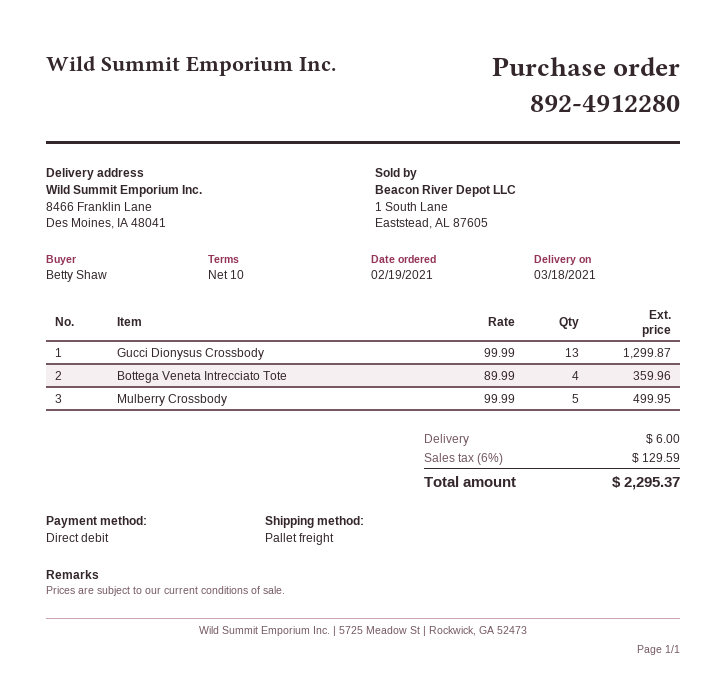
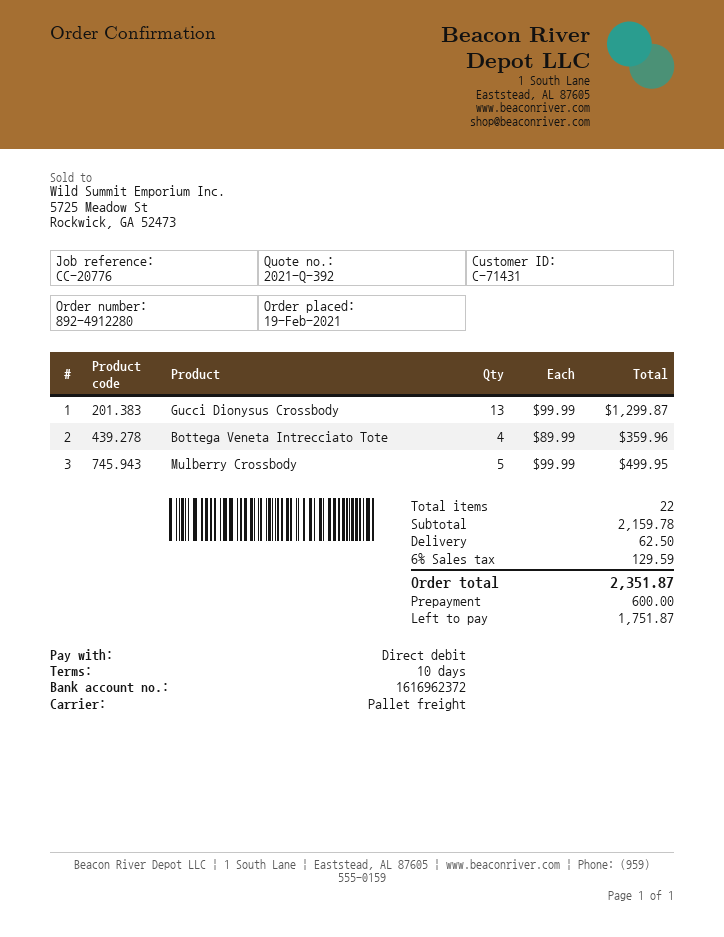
shipping: 6.00 -> 62.50
total: 2295.37 -> 2351.87

